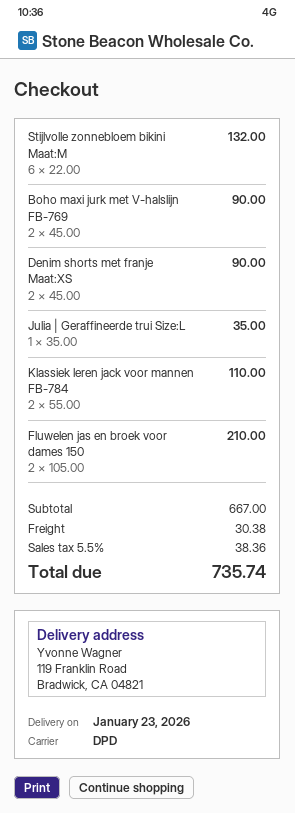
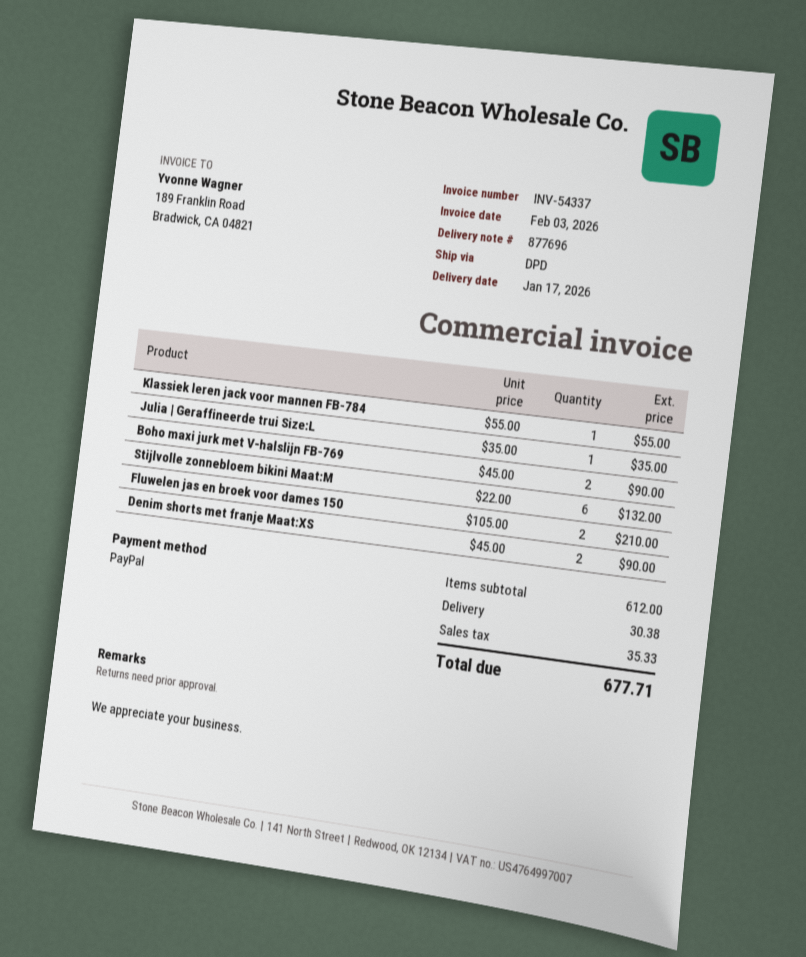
delivery date: 2026-01-23 -> 2026-01-17
Klassiek leren jack voor mannen FB-784: 2 x 55.00 = 110.00 -> 1 x 55.00 = 55.00
subtotal: 667.00 -> 612.00
tax: 38.36 -> 35.33
total: 735.74 -> 677.71

